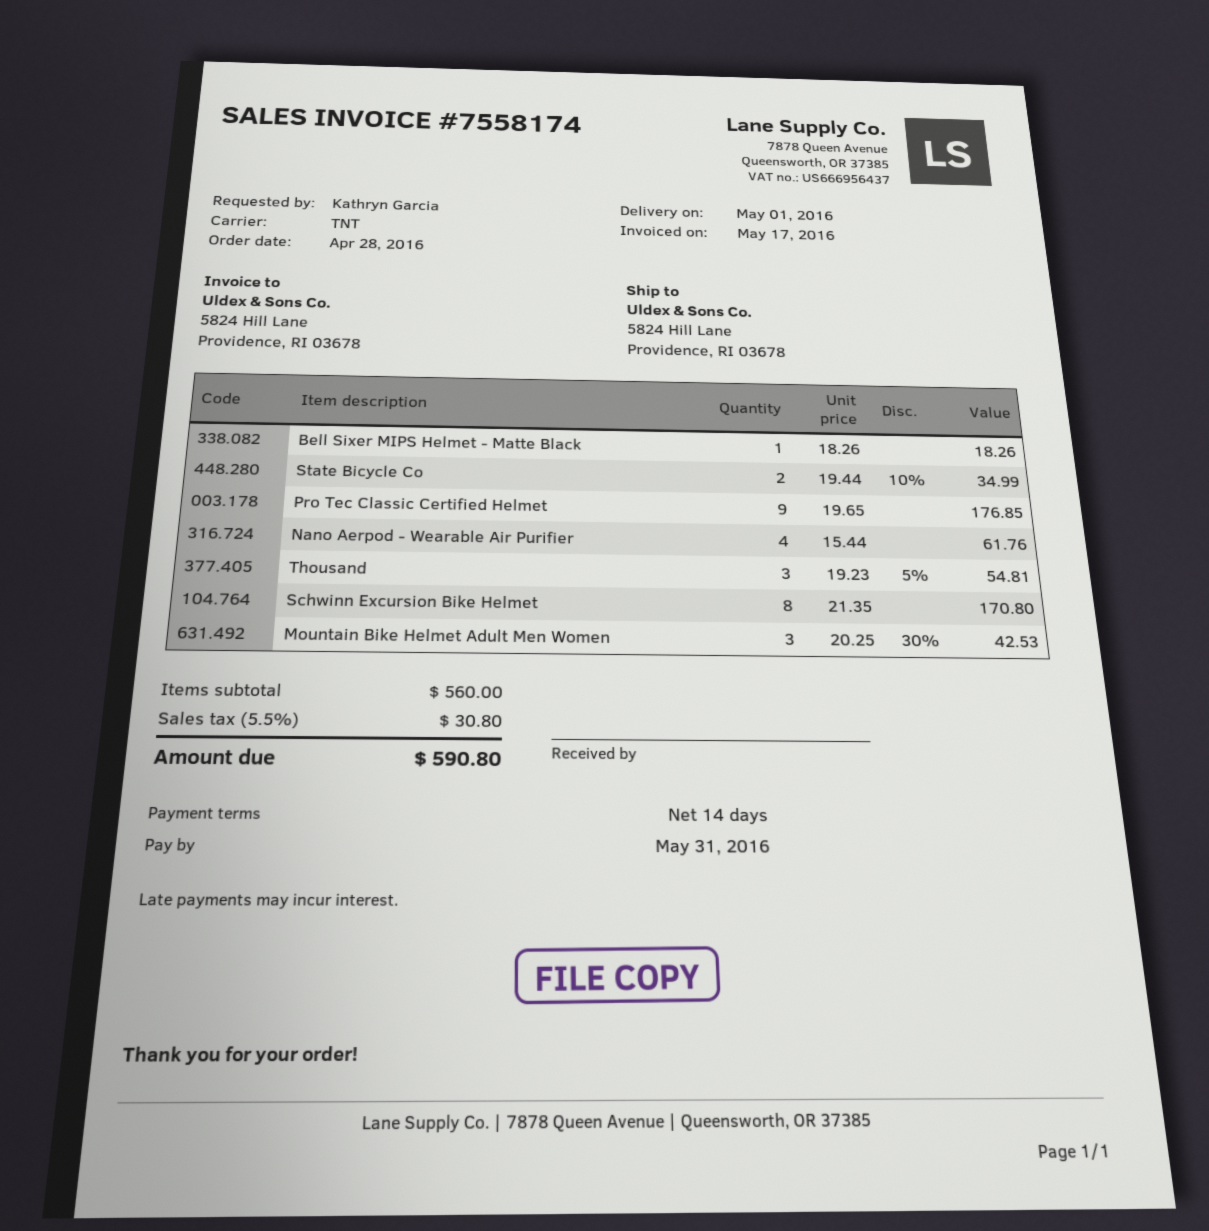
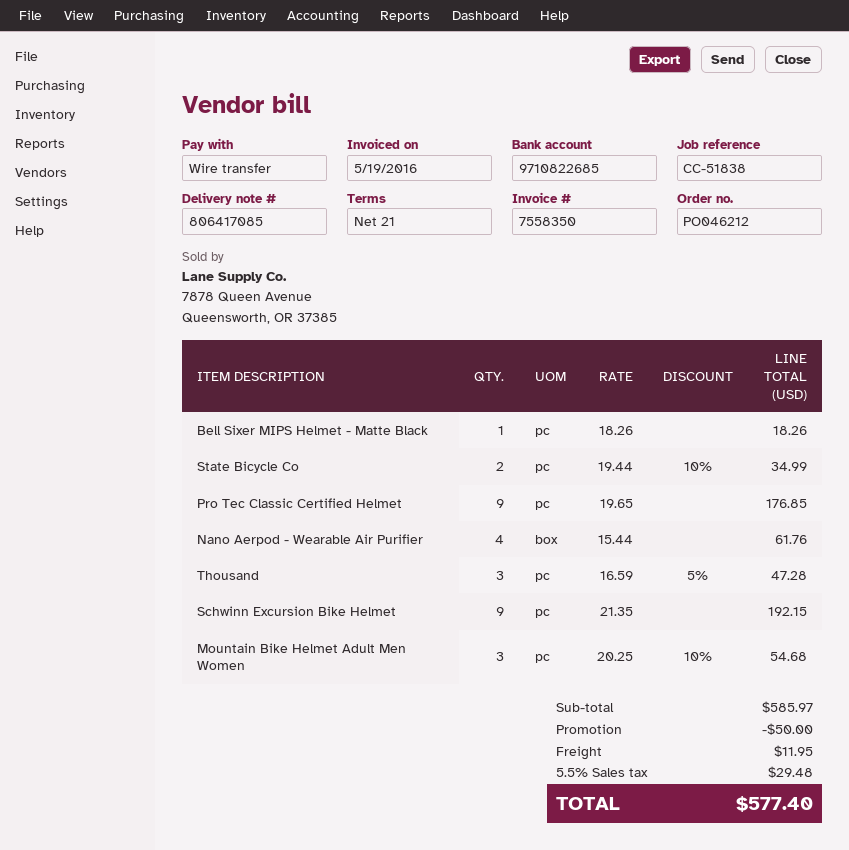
invoice number: 7558174 -> 7558350
invoice date: 2016-05-17 -> 2016-05-19
payment terms: 14 days -> 21 days
Thousand: 3 x 19.23 - 5% = 54.81 -> 3 x 16.59 - 5% = 47.28
Schwinn Excursion Bike Helmet: 8 x 21.35 = 170.80 -> 9 x 21.35 = 192.15
Mountain Bike Helmet Adult Men Women: 3 x 20.25 - 30% = 42.53 -> 3 x 20.25 - 10% = 54.68
subtotal: 560.00 -> 585.97
discount: none -> 50.00
shipping: none -> 11.95
tax: 5.5% = 30.80 -> 5.5% = 29.48
total: 590.80 -> 577.40

